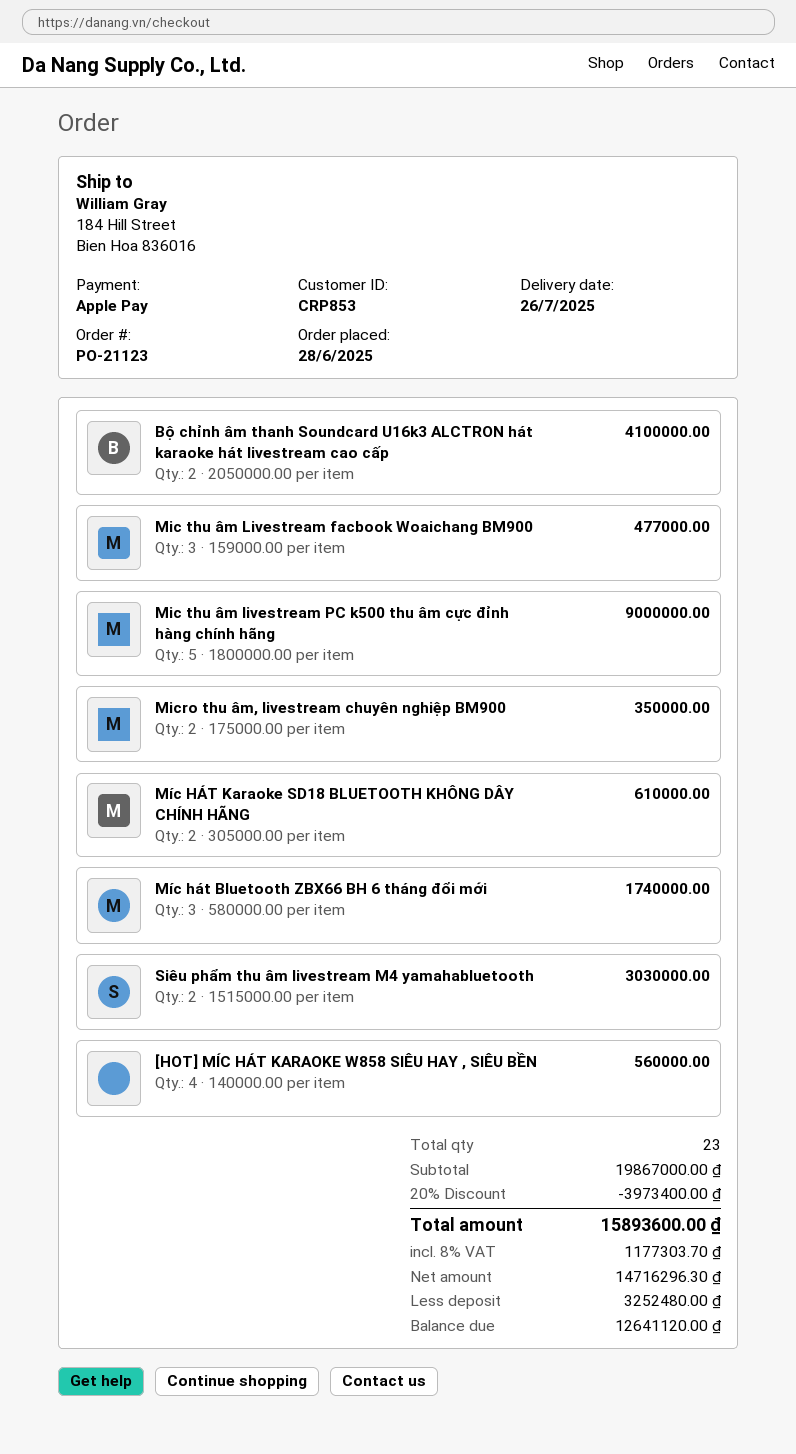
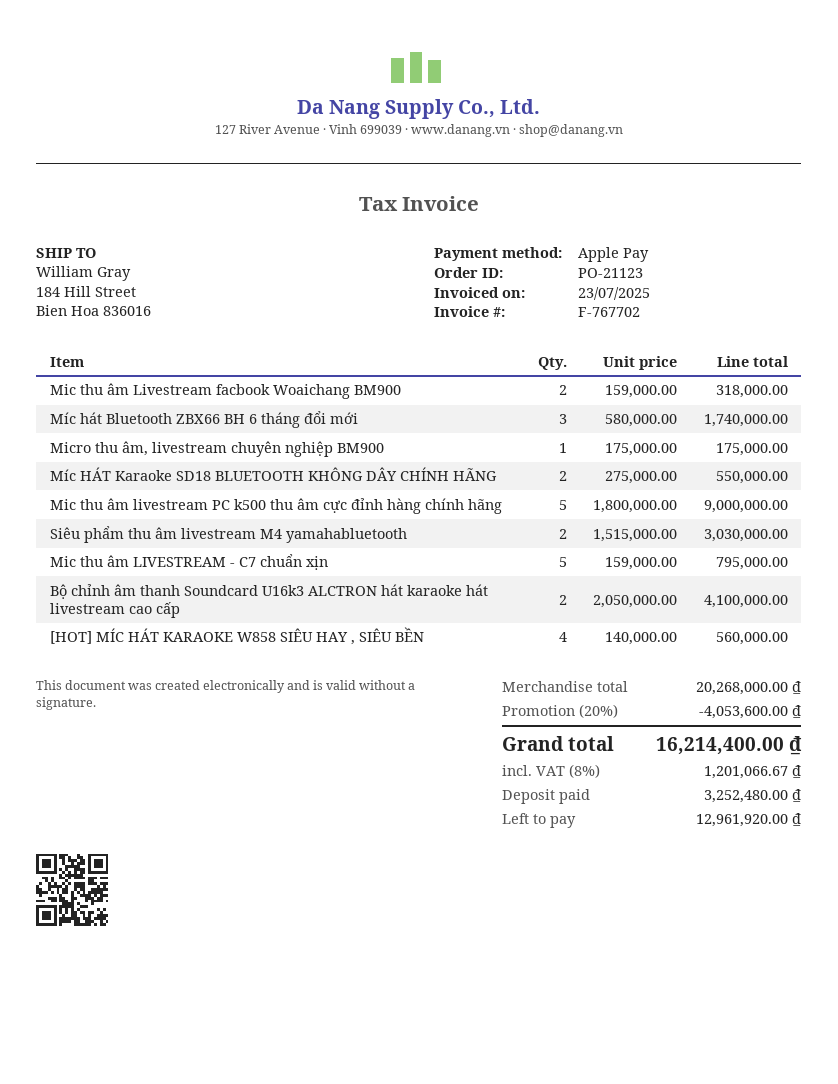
Mic thu âm Livestream facbook Woaichang BM900: 3 x 159000.00 = 477000.00 -> 2 x 159000.00 = 318000.00
Micro thu âm, livestream chuyên nghiệp BM900: 2 x 175000.00 = 350000.00 -> 1 x 175000.00 = 175000.00
Míc HÁT Karaoke SD18 BLUETOOTH KHÔNG DÂY CHÍNH HÃNG: 2 x 305000.00 = 610000.00 -> 2 x 275000.00 = 550000.00
Mic thu âm LIVESTREAM - C7 chuẩn xịn: none -> 5 x 159000.00 = 795000.00
subtotal: 19867000.00 -> 20268000.00
discount: 20% = 3973400.00 -> 20% = 4053600.00
tax: 8% = 1177303.70 -> 8% = 1201066.67
total: 15893600.00 -> 16214400.00
balance: 12641120.00 -> 12961920.00

